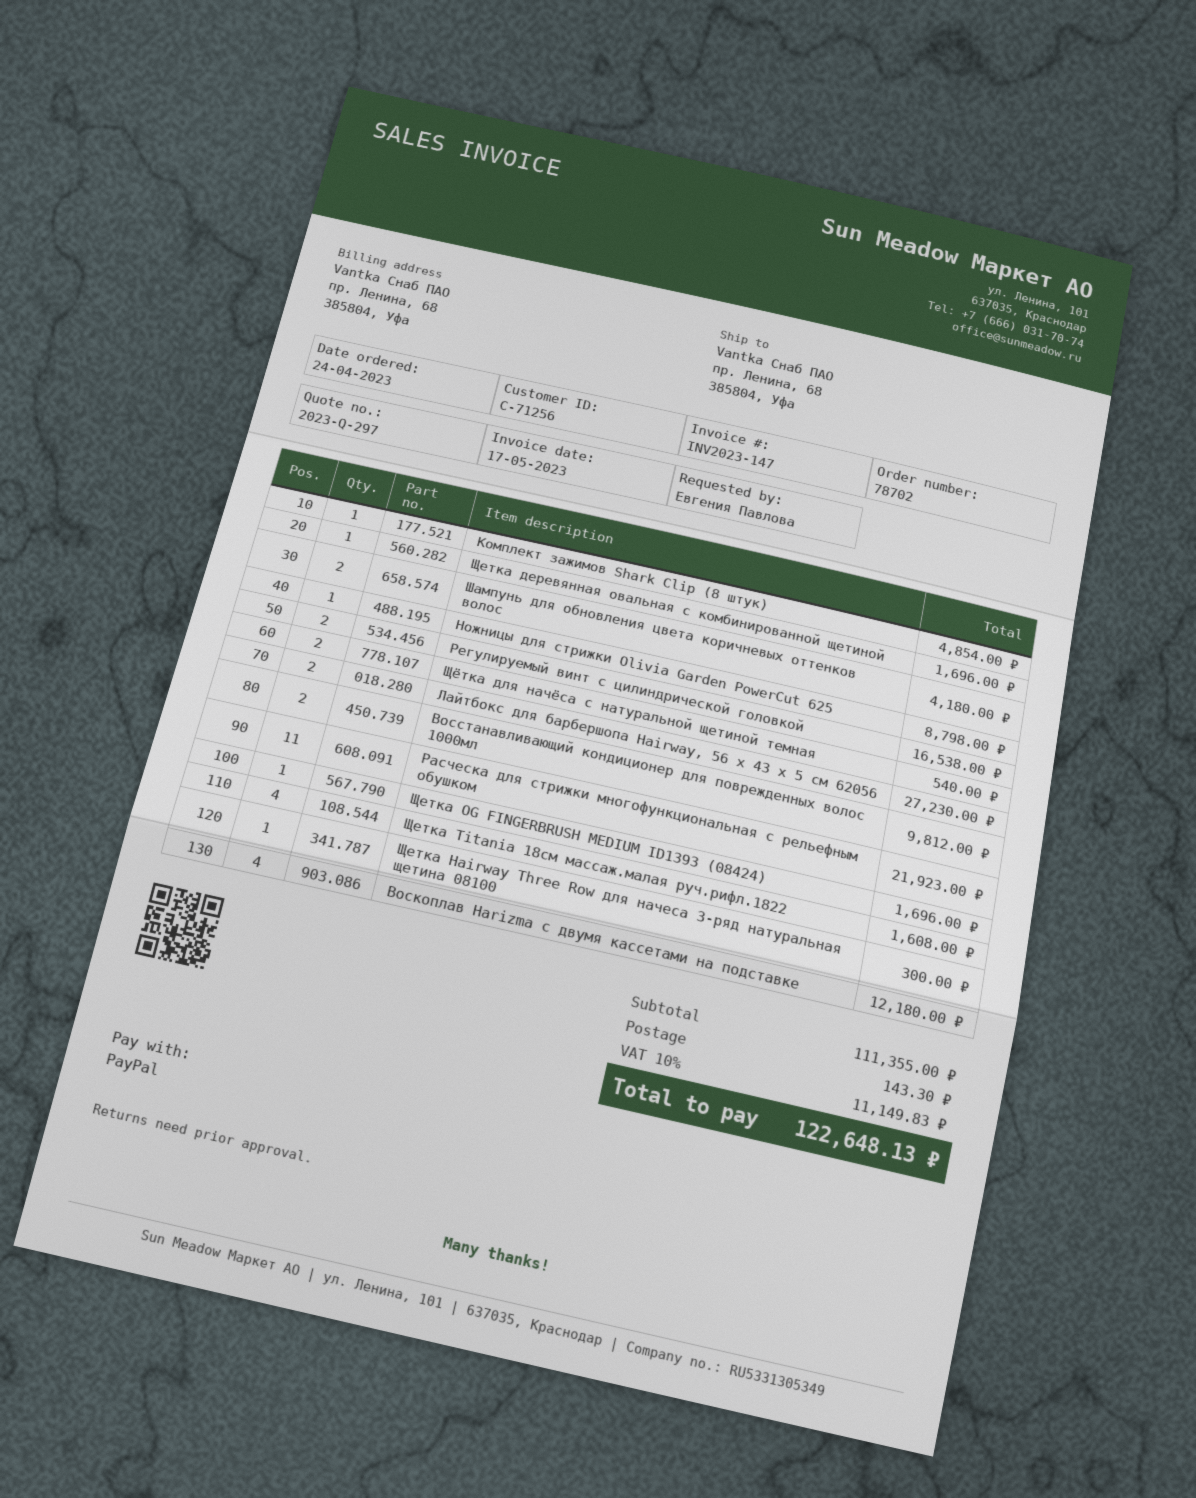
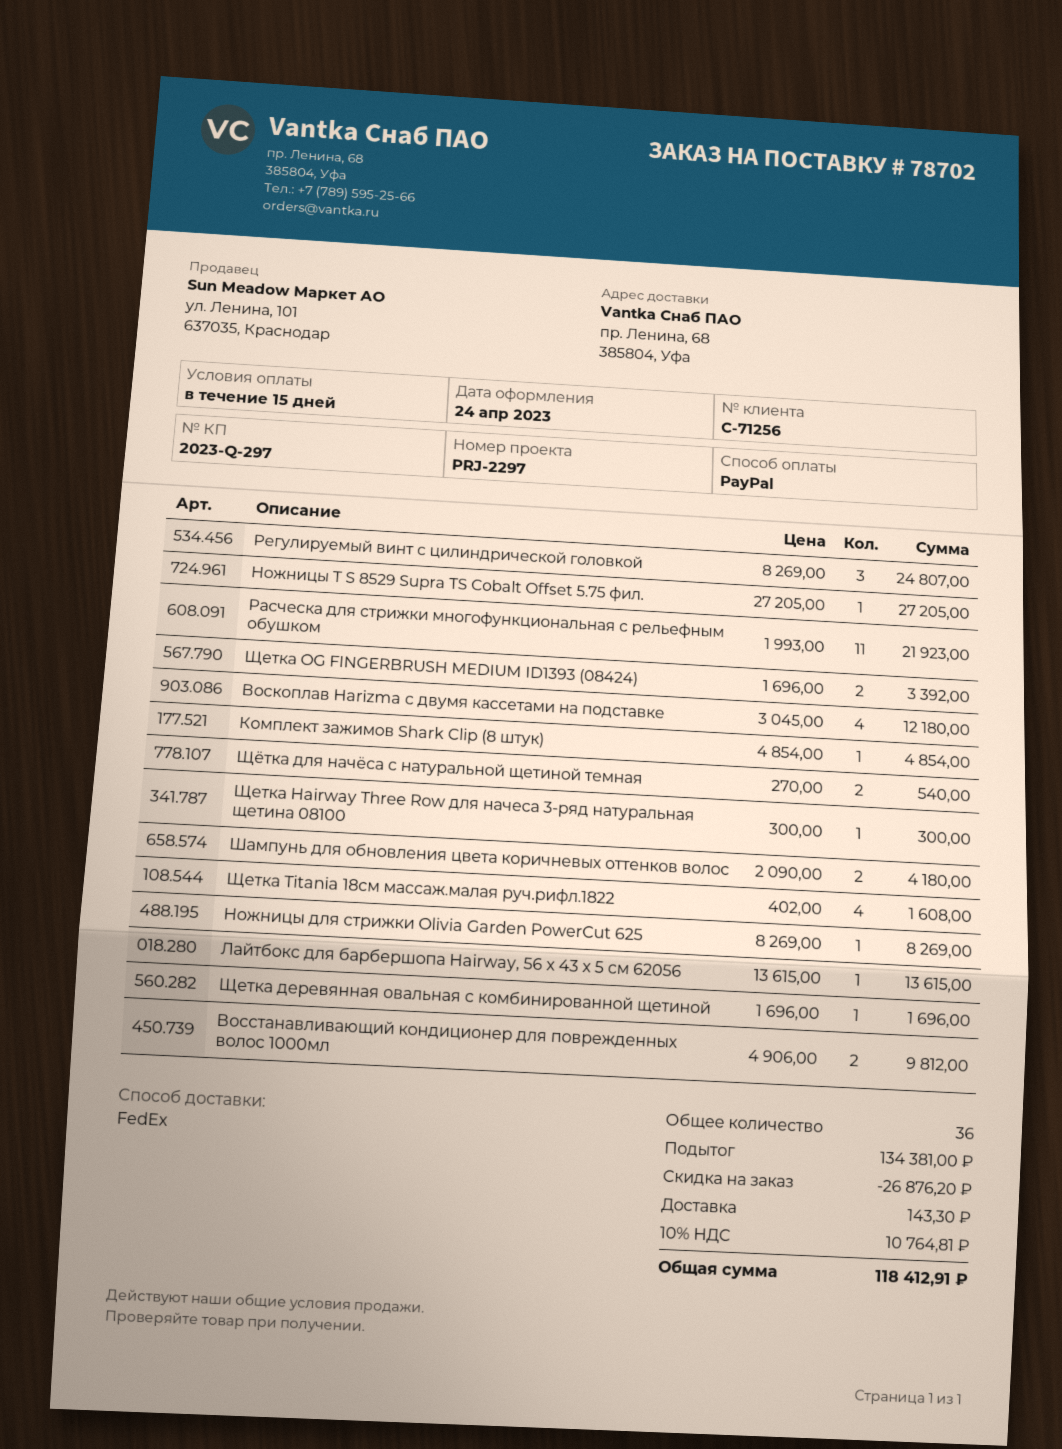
Ножницы для стрижки Olivia Garden PowerCut 625: 1 for 8798.00 -> 1 for 8269.00
Регулируемый винт с цилиндрической головкой: 2 for 16538.00 -> 3 for 24807.00
Лайтбокс для барбершопа Hairway, 56 х 43 х 5 см 62056: 2 for 27230.00 -> 1 for 13615.00
Щетка OG FINGERBRUSH MEDIUM ID1393 (08424): 1 for 1696.00 -> 2 for 3392.00
Ножницы T S 8529 Supra TS Cobalt Offset 5.75 фил.: none -> 1 for 27205.00
subtotal: 111355.00 -> 134381.00
discount: none -> 26876.20
tax: 10% = 11149.83 -> 10% = 10764.81
total: 122648.13 -> 118412.91

